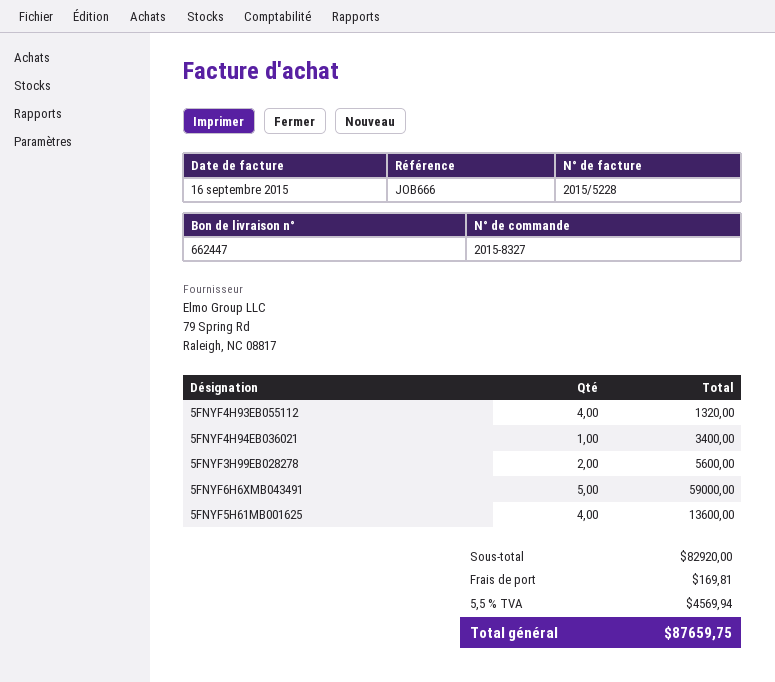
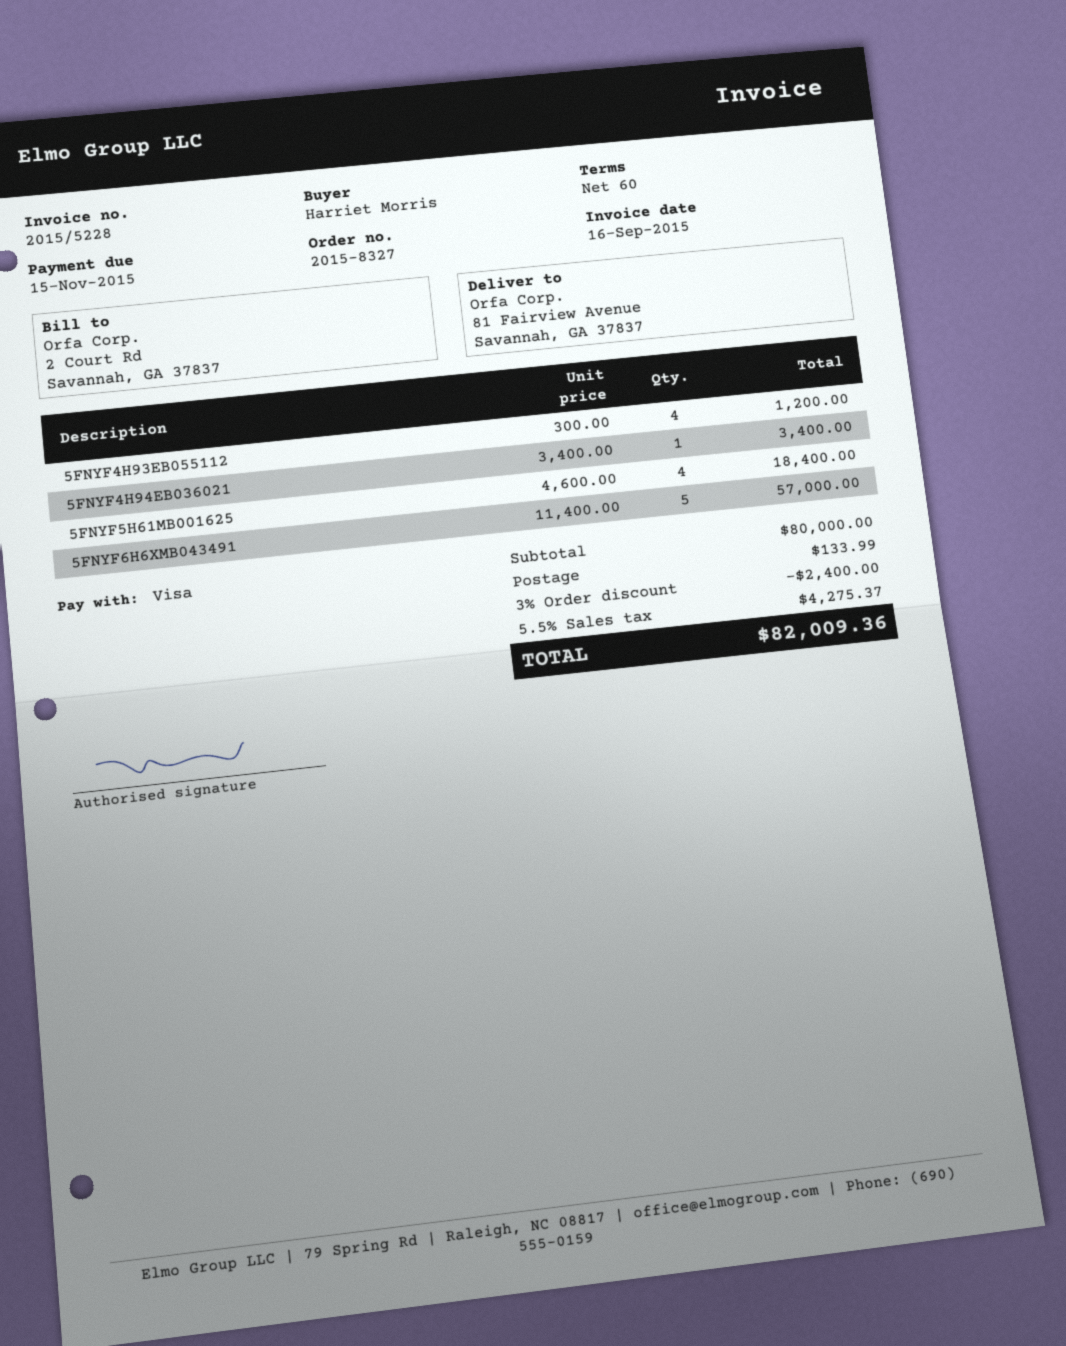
5FNYF4H93EB055112: 4 for 1320.00 -> 4 for 1200.00
5FNYF3H99EB028278: 2 for 5600.00 -> none
5FNYF6H6XMB043491: 5 for 59000.00 -> 5 for 57000.00
5FNYF5H61MB001625: 4 for 13600.00 -> 4 for 18400.00
subtotal: 82920.00 -> 80000.00
discount: none -> 3% = 2400.00
shipping: 169.81 -> 133.99
tax: 5.5% = 4569.94 -> 5.5% = 4275.37
total: 87659.75 -> 82009.36

